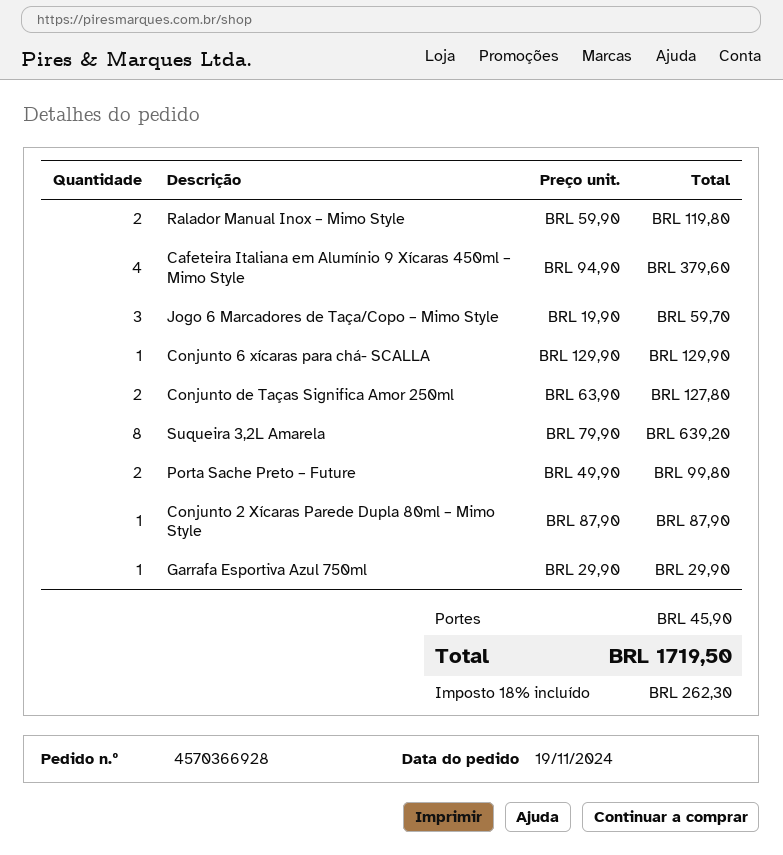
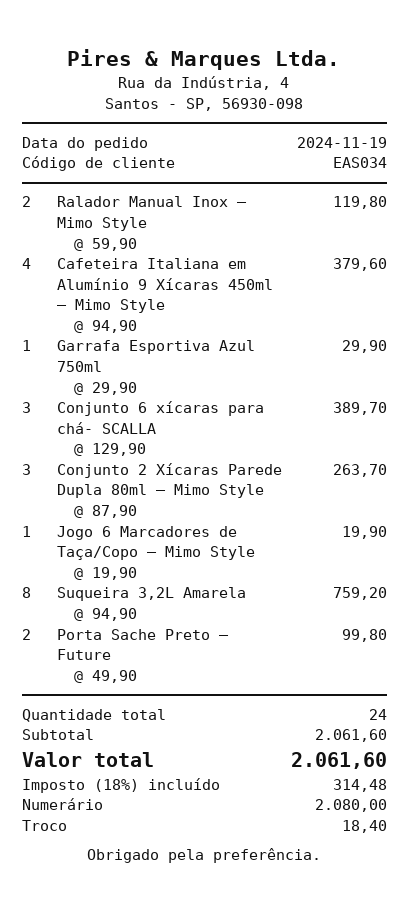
Jogo 6 Marcadores de Taça/Copo – Mimo Style: 3 x 19.90 = 59.70 -> 1 x 19.90 = 19.90
Conjunto 6 xícaras para chá- SCALLA: 1 x 129.90 = 129.90 -> 3 x 129.90 = 389.70
Conjunto de Taças Significa Amor 250ml: 2 x 63.90 = 127.80 -> none
Suqueira 3,2L Amarela: 8 x 79.90 = 639.20 -> 8 x 94.90 = 759.20
Conjunto 2 Xícaras Parede Dupla 80ml – Mimo Style: 1 x 87.90 = 87.90 -> 3 x 87.90 = 263.70
shipping: 45.90 -> none
tax: 18% = 262.30 -> 18% = 314.48
total: 1719.50 -> 2061.60

